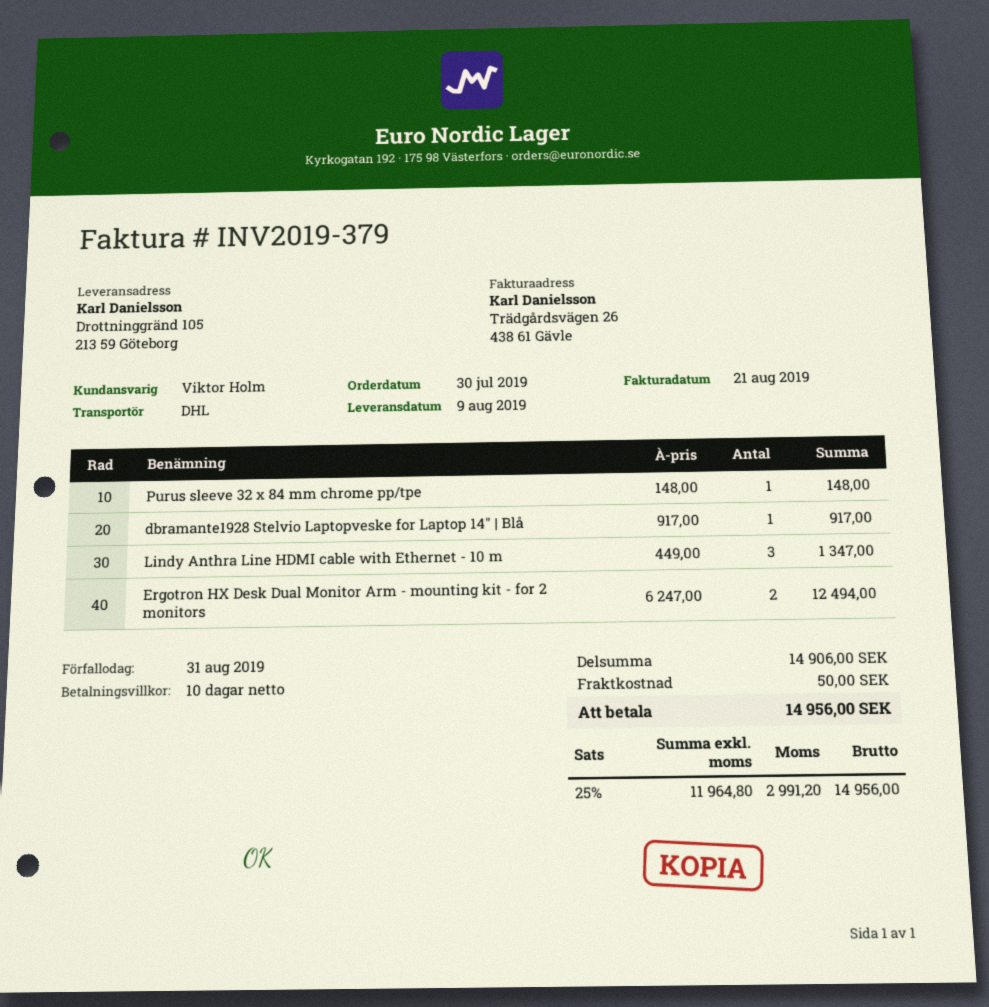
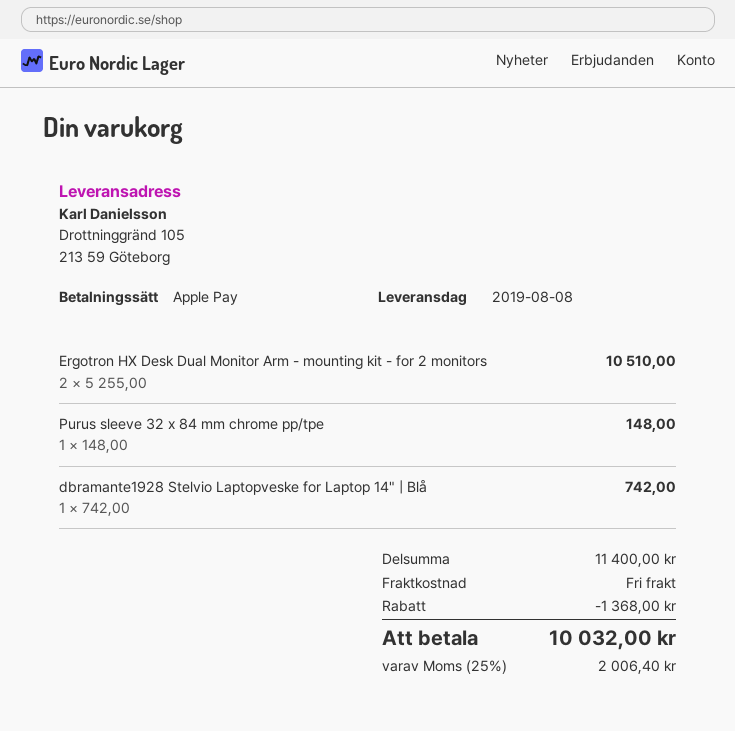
delivery date: 2019-08-09 -> 2019-08-08
dbramante1928 Stelvio Laptopveske for Laptop 14" | Blå: 1 x 917.00 = 917.00 -> 1 x 742.00 = 742.00
Lindy Anthra Line HDMI cable with Ethernet - 10 m: 3 x 449.00 = 1347.00 -> none
Ergotron HX Desk Dual Monitor Arm - mounting kit - for 2 monitors: 2 x 6247.00 = 12494.00 -> 2 x 5255.00 = 10510.00
subtotal: 14906.00 -> 11400.00
discount: none -> 1368.00
shipping: 50.00 -> 0.00
tax: 25% = 2991.20 -> 25% = 2006.40
total: 14956.00 -> 10032.00

